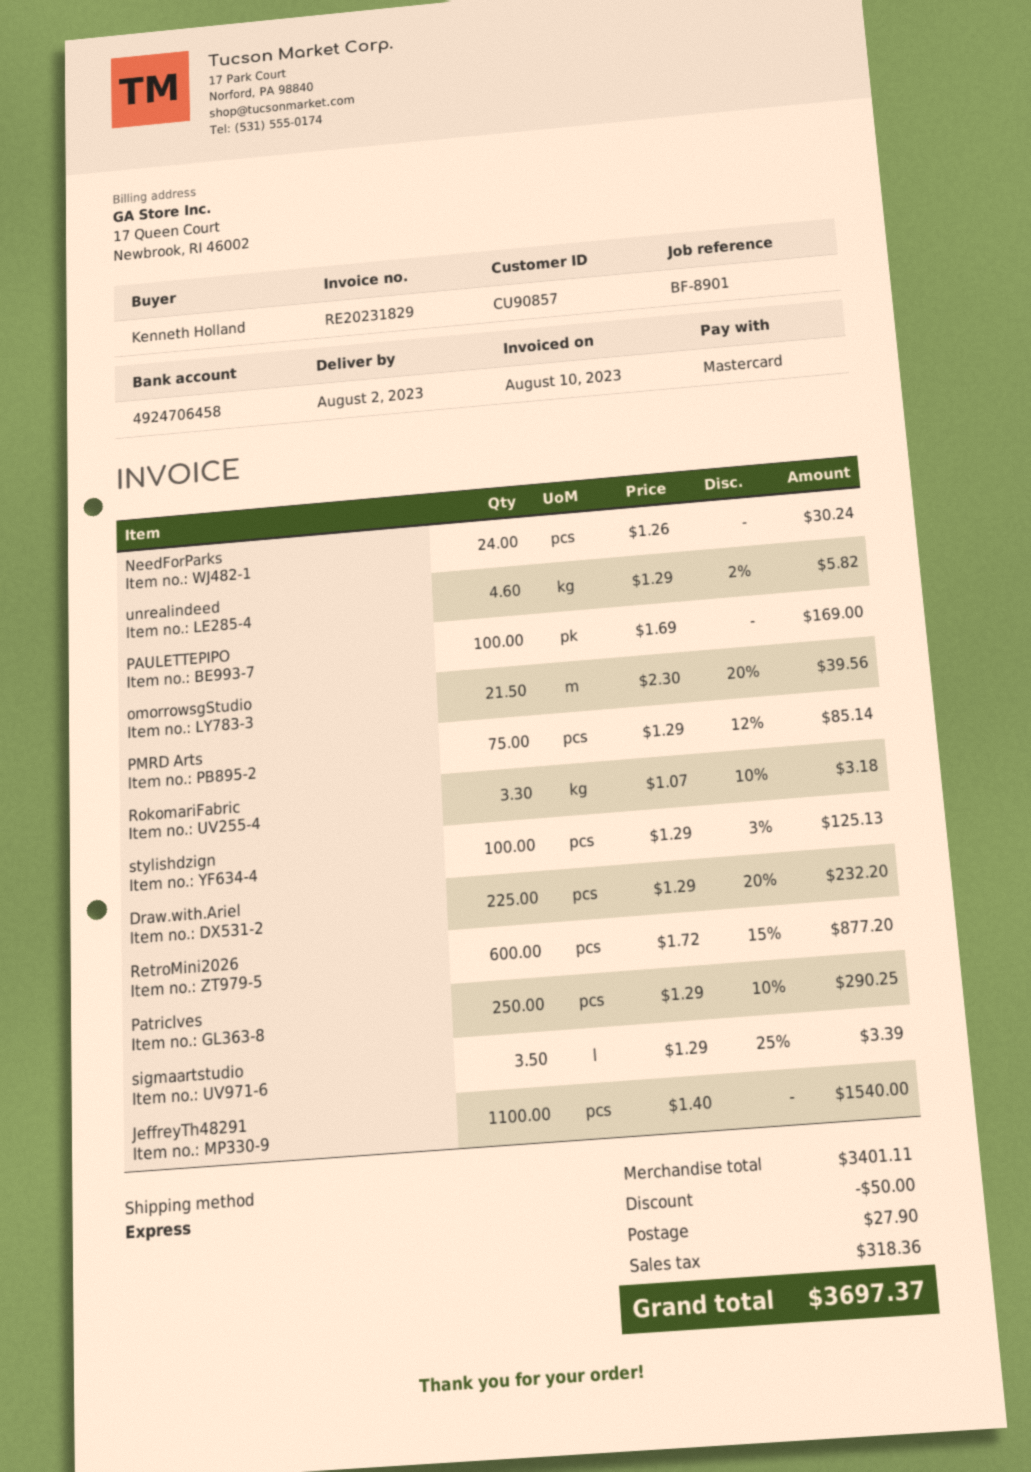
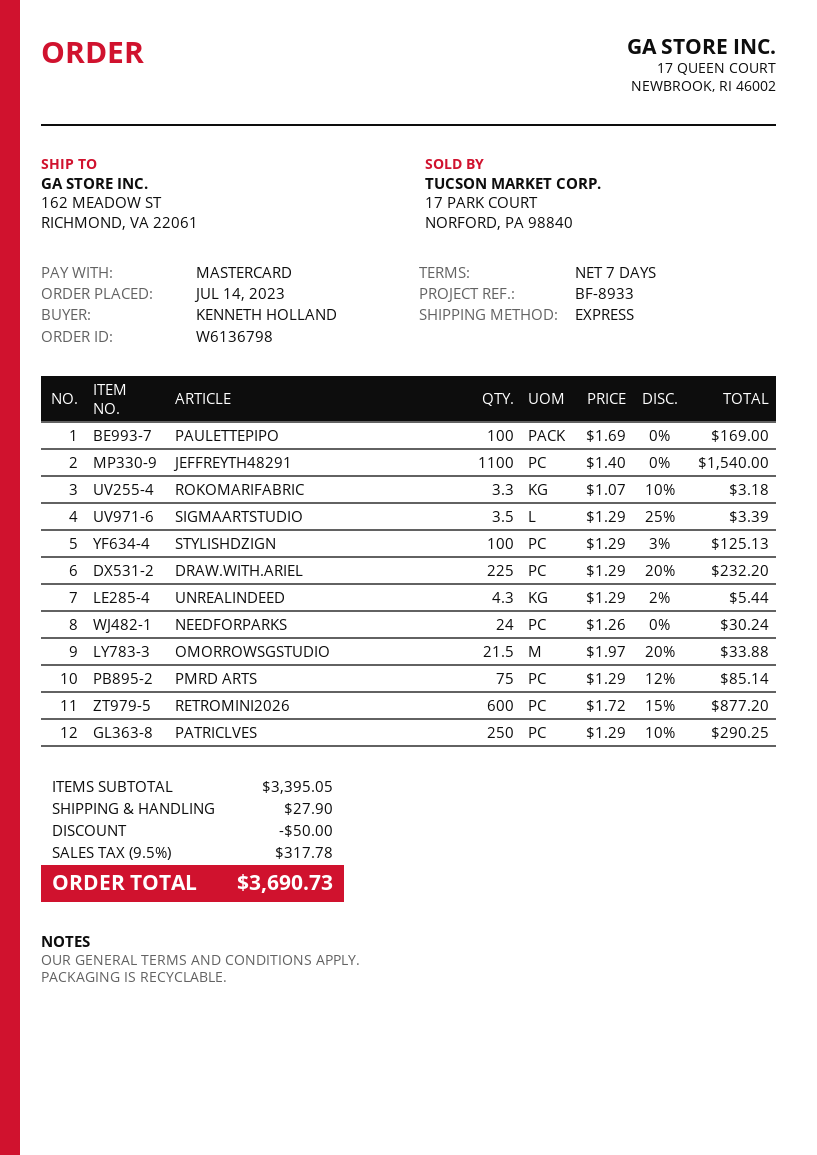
reference: BF-8901 -> BF-8933
unrealindeed: 4.6 x 1.29 - 2% = 5.82 -> 4.3 x 1.29 - 2% = 5.44
omorrowsgStudio: 21.5 x 2.30 - 20% = 39.56 -> 21.5 x 1.97 - 20% = 33.88
subtotal: 3401.11 -> 3395.05
tax: 318.36 -> 317.78
total: 3697.37 -> 3690.73

